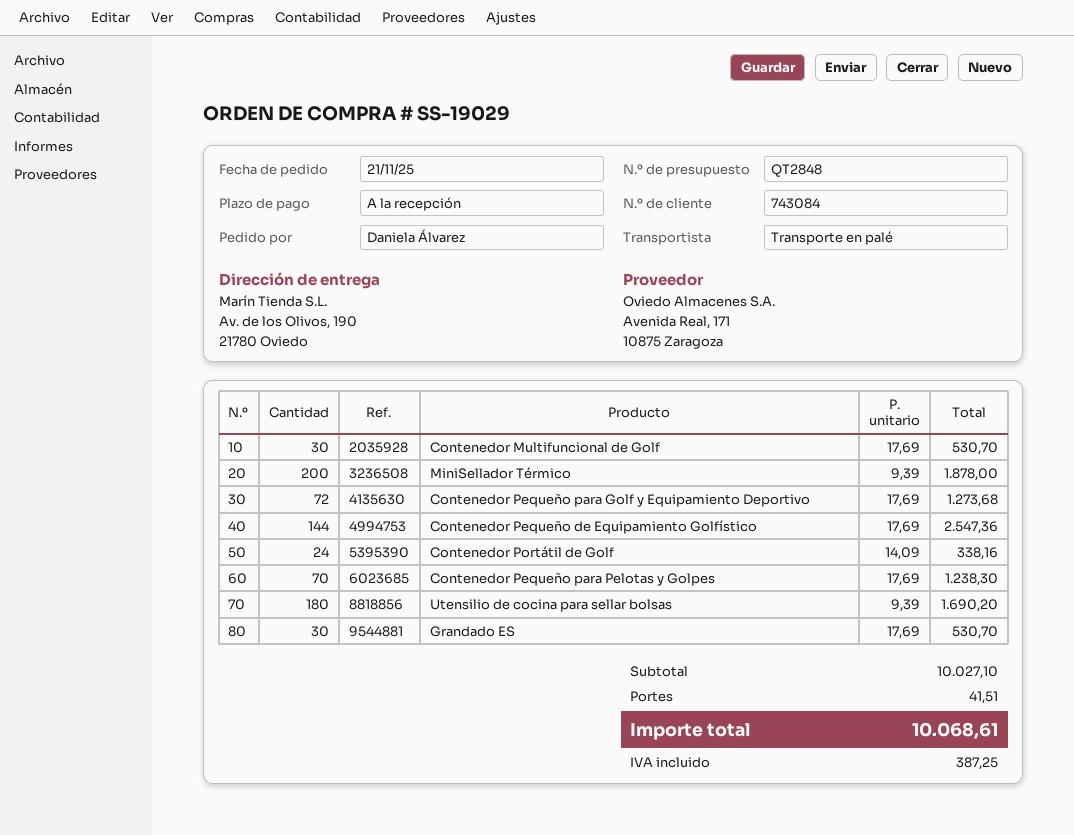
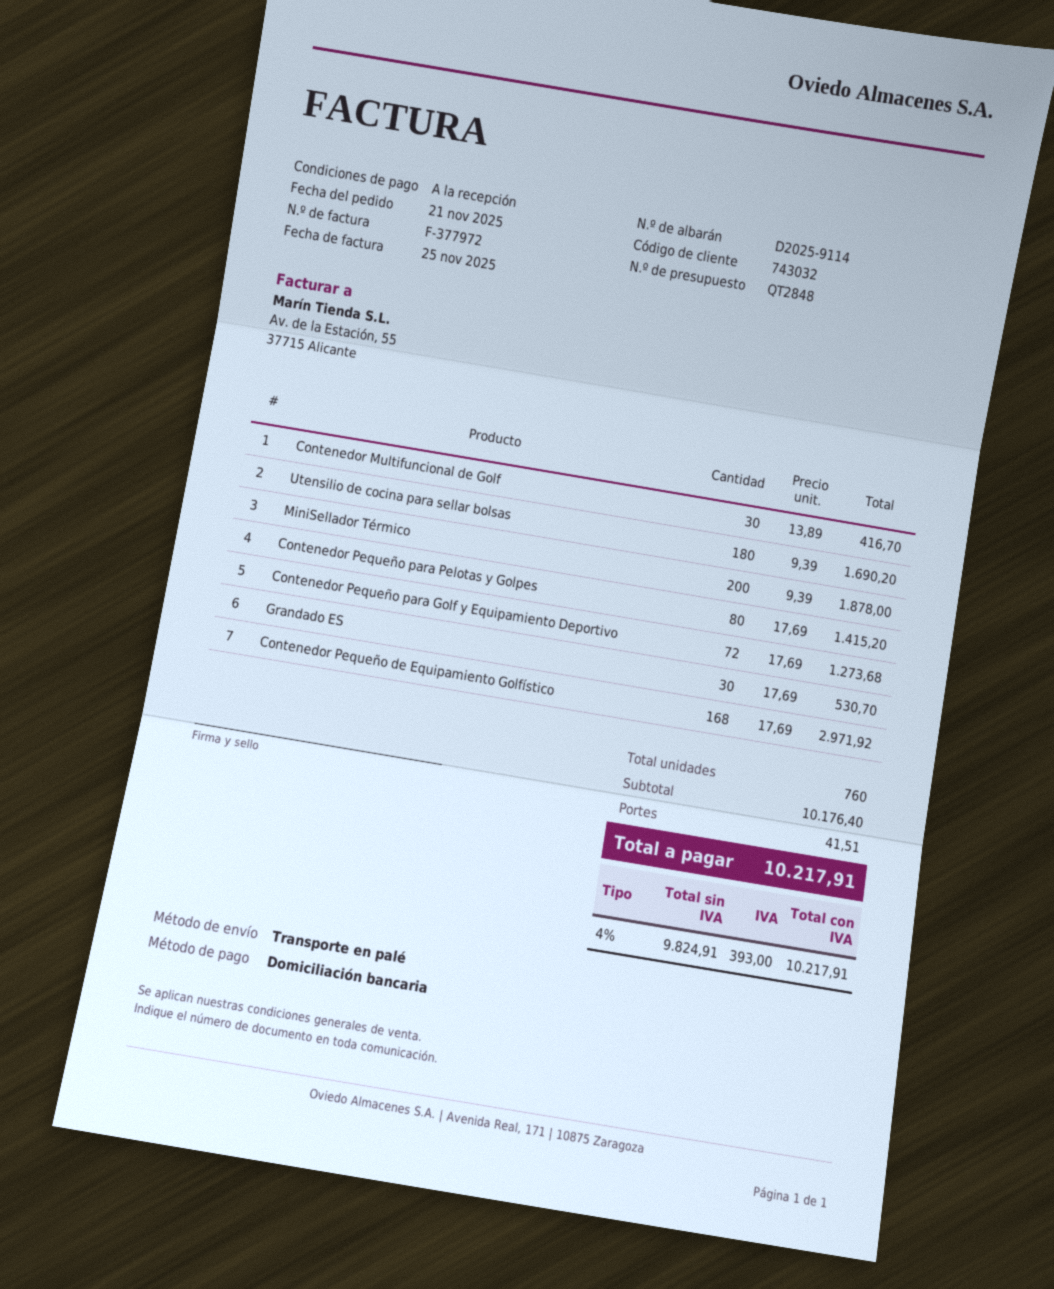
customer number: 743084 -> 743032
Contenedor Multifuncional de Golf: 30 x 17.69 = 530.70 -> 30 x 13.89 = 416.70
Contenedor Pequeño de Equipamiento Golfístico: 144 x 17.69 = 2547.36 -> 168 x 17.69 = 2971.92
Contenedor Portátil de Golf: 24 x 14.09 = 338.16 -> none
Contenedor Pequeño para Pelotas y Golpes: 70 x 17.69 = 1238.30 -> 80 x 17.69 = 1415.20
subtotal: 10027.10 -> 10176.40
tax: 387.25 -> 393.00
total: 10068.61 -> 10217.91

